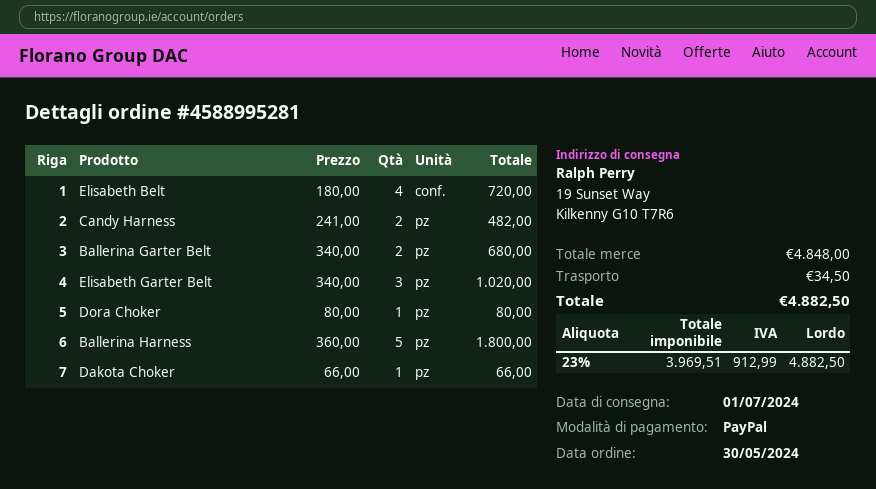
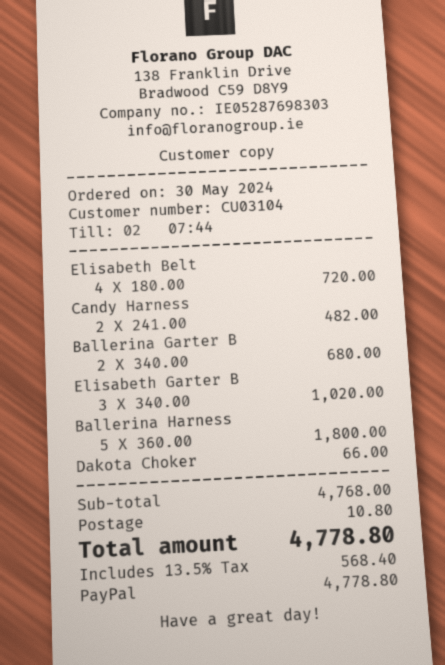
Dora Choker: 1 x 80.00 = 80.00 -> none
subtotal: 4848.00 -> 4768.00
shipping: 34.50 -> 10.80
tax: 23% = 912.99 -> 13.5% = 568.40
total: 4882.50 -> 4778.80

